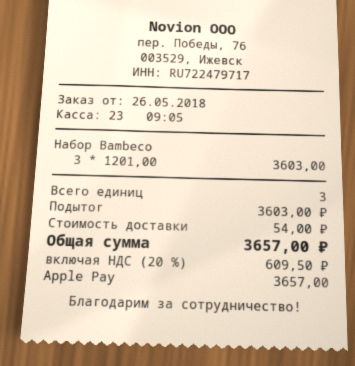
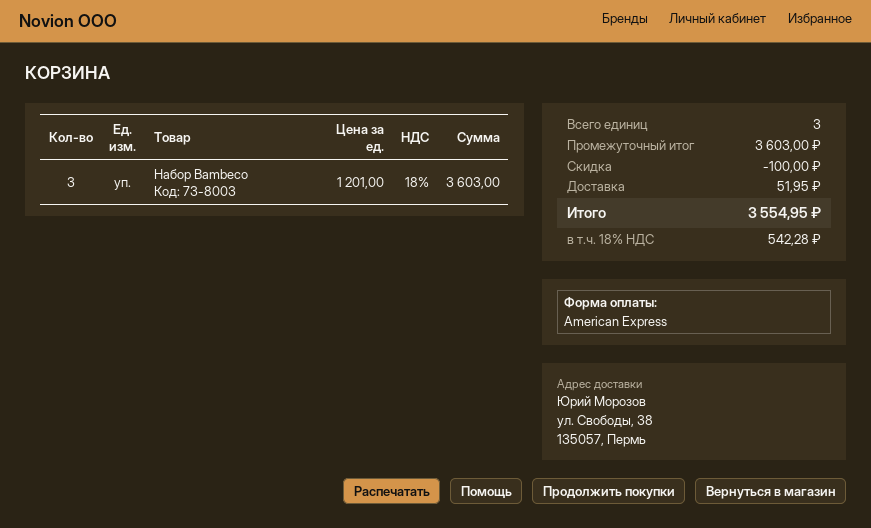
payment method: Apple Pay -> American Express
discount: none -> 100.00
shipping: 54.00 -> 51.95
tax: 20% = 609.50 -> 18% = 542.28
total: 3657.00 -> 3554.95

